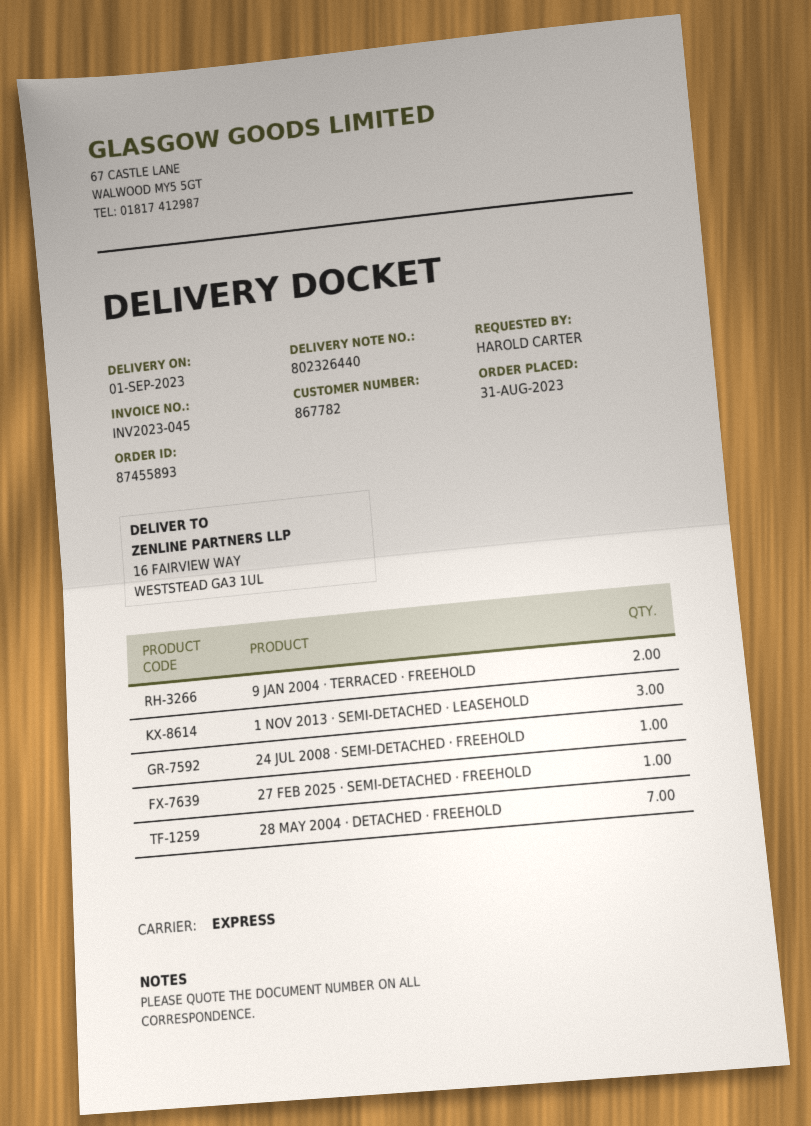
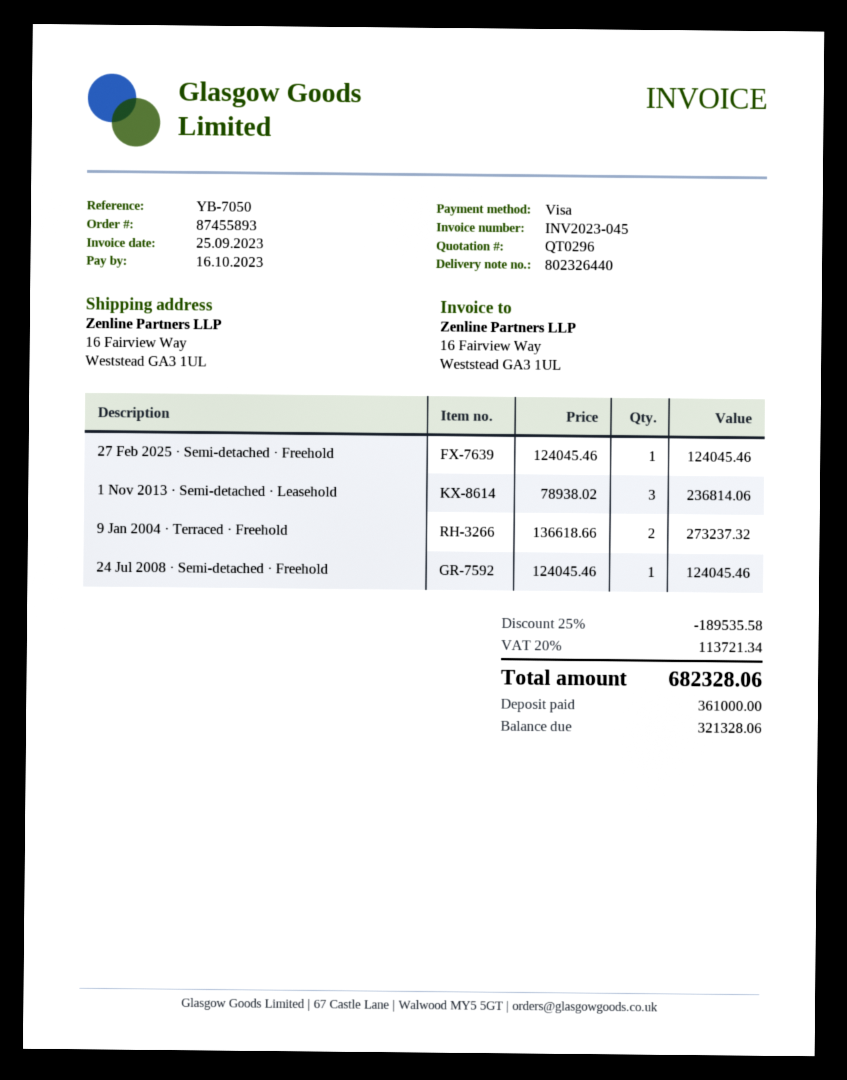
28 MAY 2004 · DETACHED · FREEHOLD: 7 -> none

